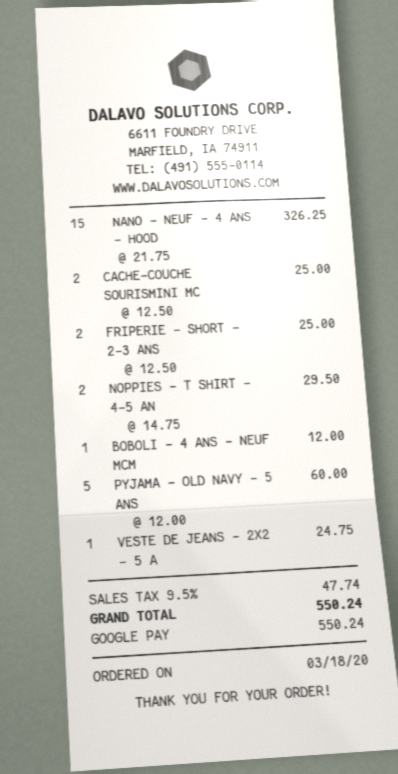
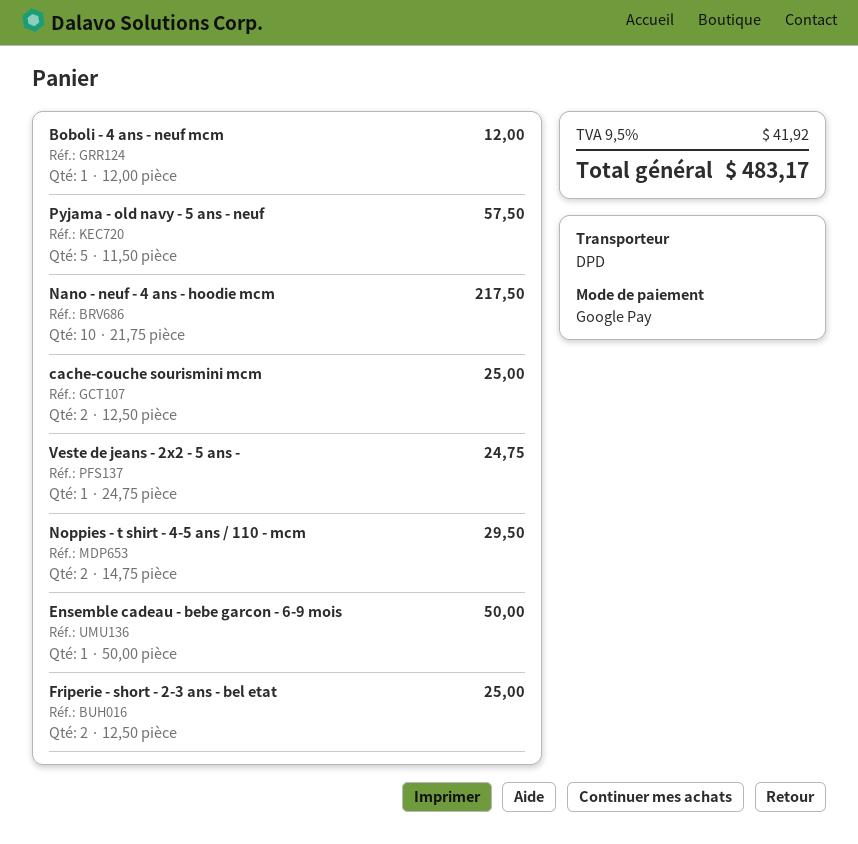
NANO - NEUF - 4 ANS - HOOD: 15 x 21.75 = 326.25 -> 10 x 21.75 = 217.50
PYJAMA - OLD NAVY - 5 ANS: 5 x 12.00 = 60.00 -> 5 x 11.50 = 57.50
Ensemble cadeau - bebe garcon - 6-9 mois: none -> 1 x 50.00 = 50.00
tax: 9.5% = 47.74 -> 9.5% = 41.92
total: 550.24 -> 483.17

